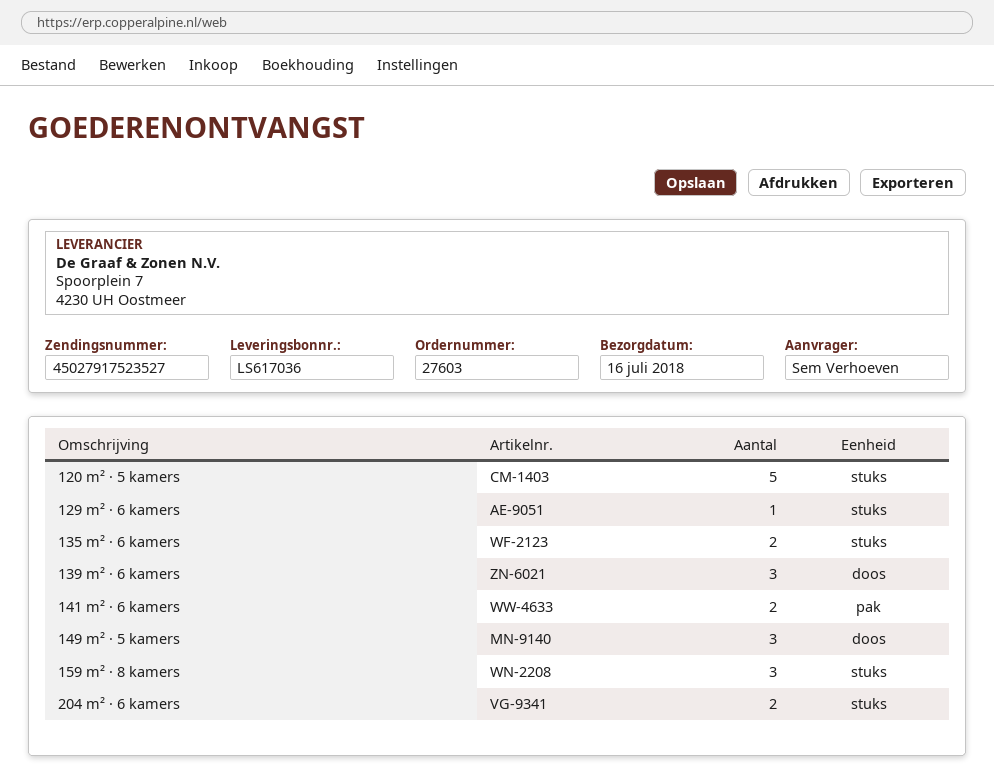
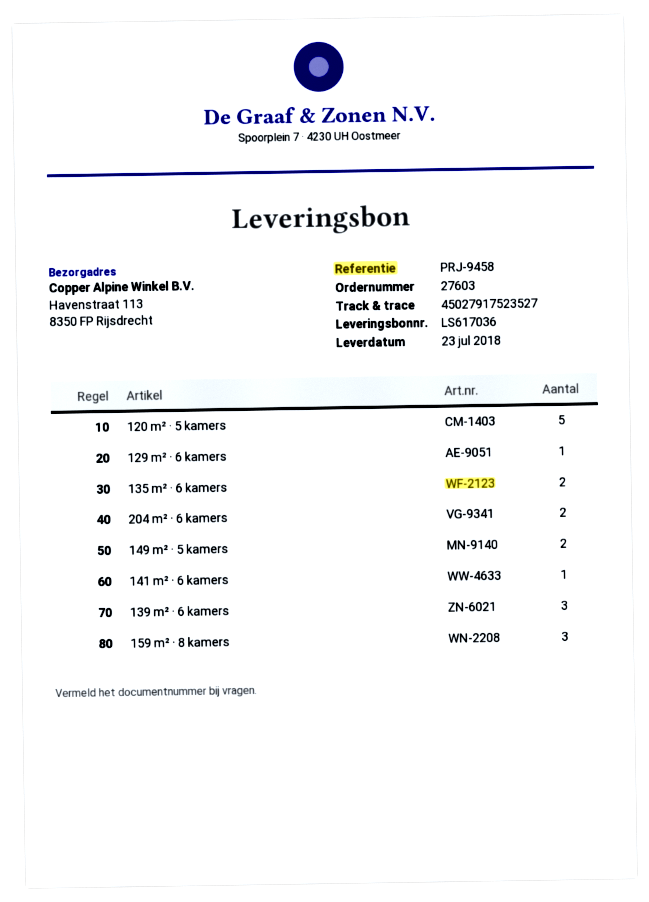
delivery date: 2018-07-16 -> 2018-07-23
141 m² · 6 kamers: 2 -> 1
149 m² · 5 kamers: 3 -> 2

